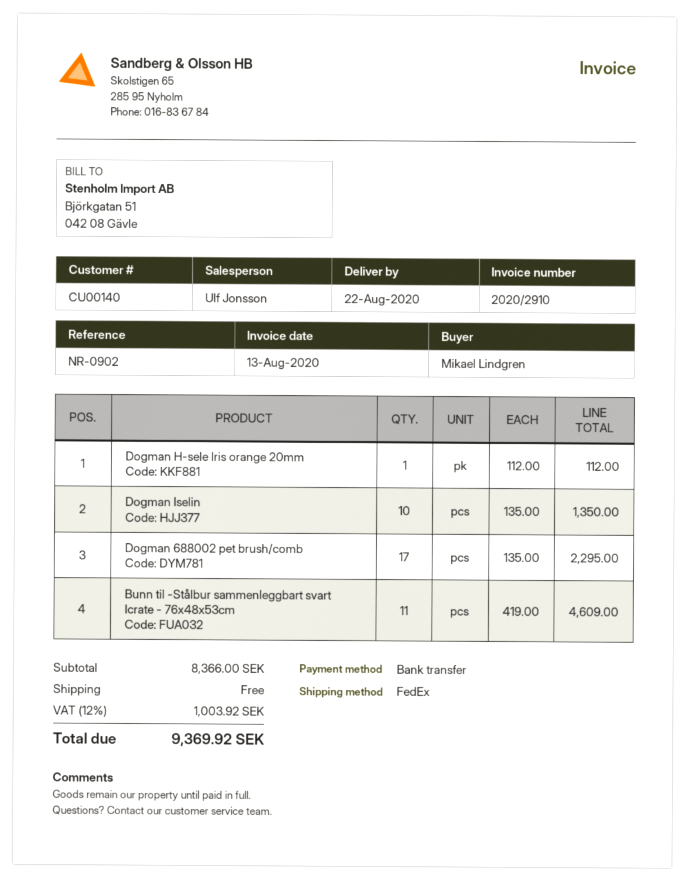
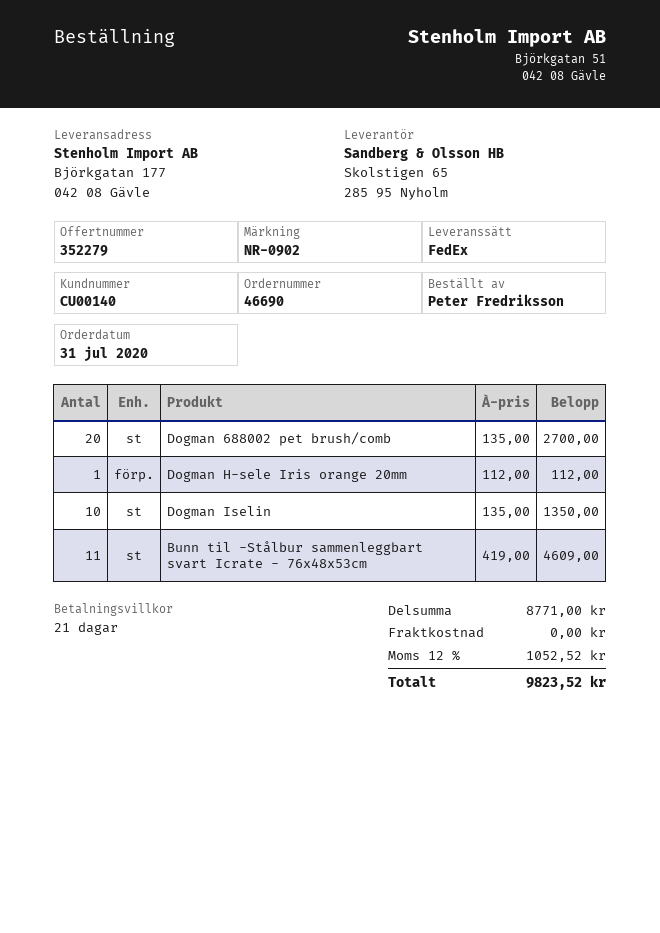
ordered by: Mikael Lindgren -> Peter Fredriksson
Dogman 688002 pet brush/comb: 17 x 135.00 = 2295.00 -> 20 x 135.00 = 2700.00
subtotal: 8366.00 -> 8771.00
tax: 12% = 1003.92 -> 12% = 1052.52
total: 9369.92 -> 9823.52

